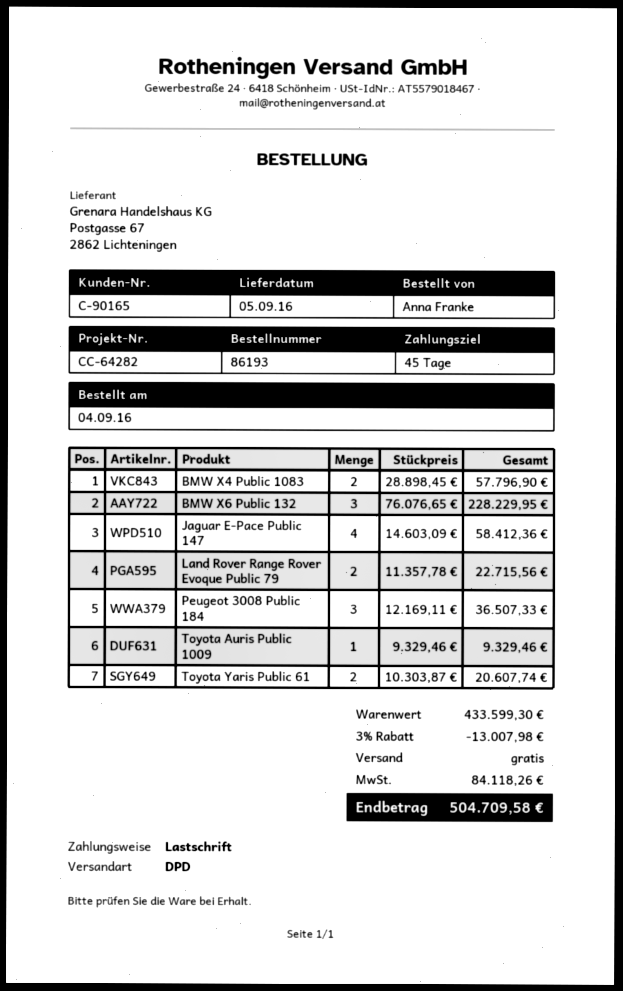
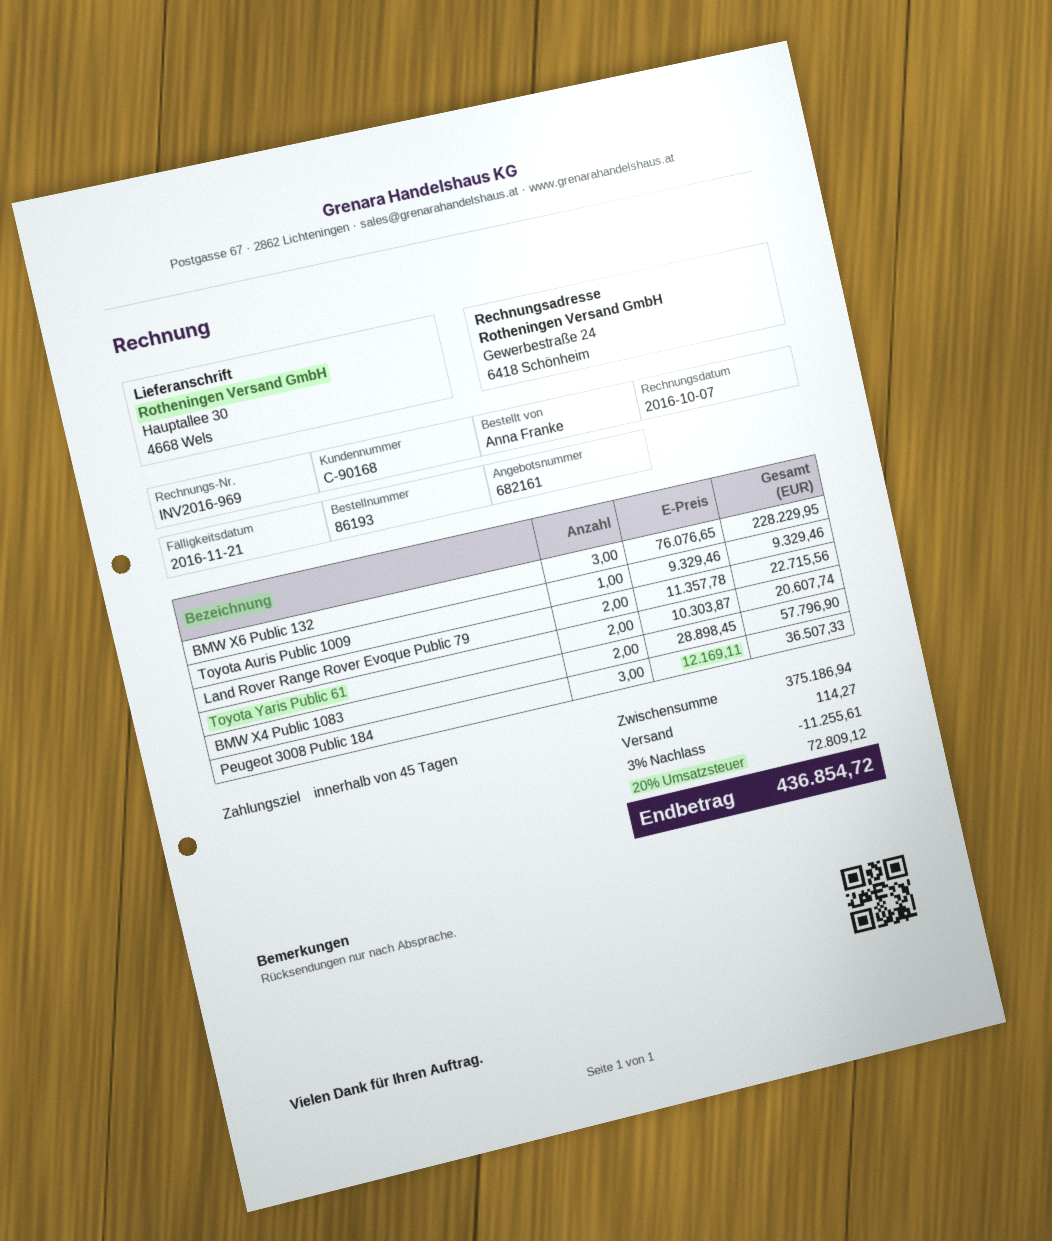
customer number: C-90165 -> C-90168
Jaguar E-Pace Public 147: 4 x 14603.09 = 58412.36 -> none
subtotal: 433599.30 -> 375186.94
discount: 3% = 13007.98 -> 3% = 11255.61
shipping: 0.00 -> 114.27
tax: 84118.26 -> 72809.12
total: 504709.58 -> 436854.72

